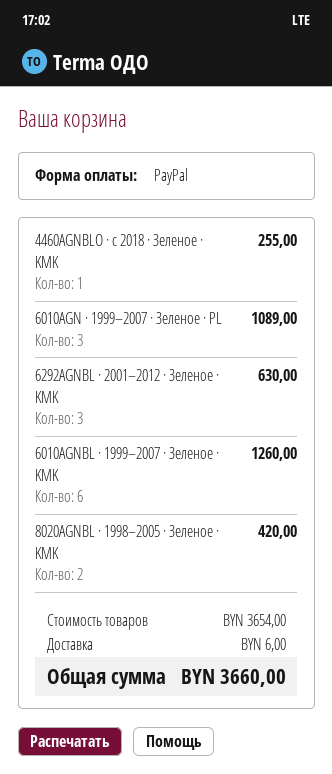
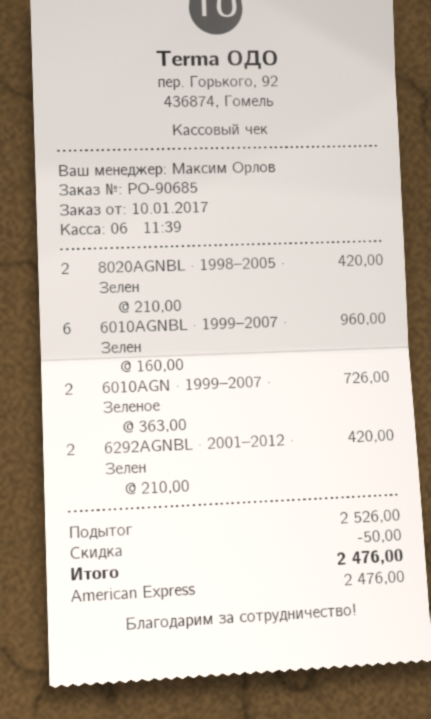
payment method: PayPal -> American Express
4460AGNBLO · с 2018 · Зеленое · KMK: 1 for 255.00 -> none
6010AGN · 1999–2007 · Зеленое · PL: 3 for 1089.00 -> 2 for 726.00
6292AGNBL · 2001–2012 · Зеленое · KMK: 3 for 630.00 -> 2 for 420.00
6010AGNBL · 1999–2007 · Зеленое · KMK: 6 for 1260.00 -> 6 for 960.00
subtotal: 3654.00 -> 2526.00
discount: none -> 50.00
shipping: 6.00 -> none
total: 3660.00 -> 2476.00

